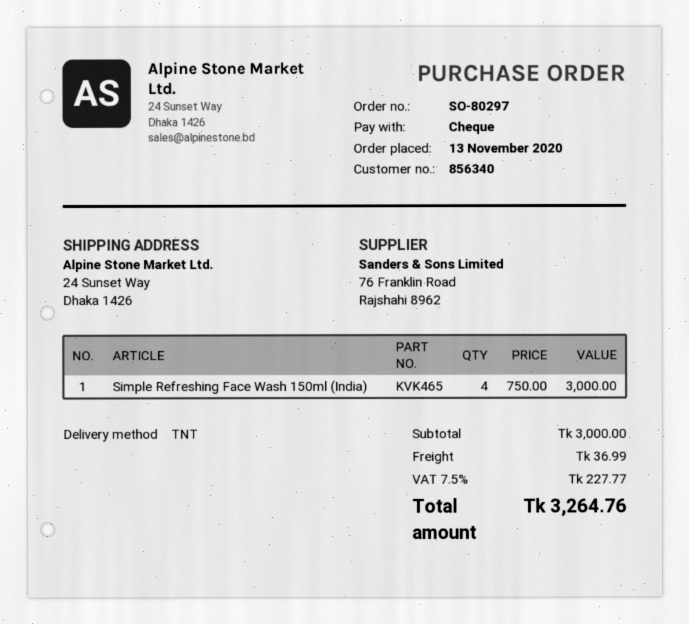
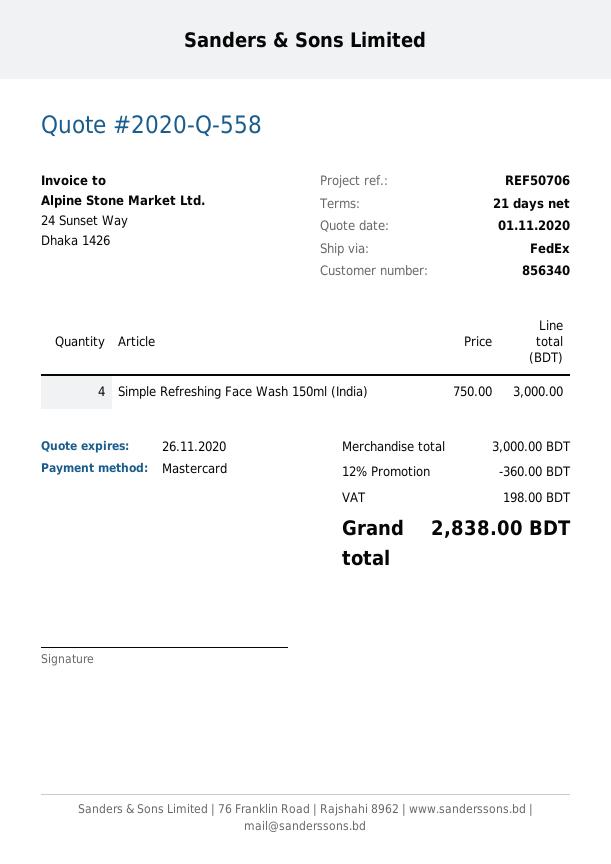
payment method: cheque -> Mastercard
shipping method: TNT -> FedEx
discount: none -> 12% = 360.00
shipping: 36.99 -> none
tax: 227.77 -> 198.00
total: 3264.76 -> 2838.00

